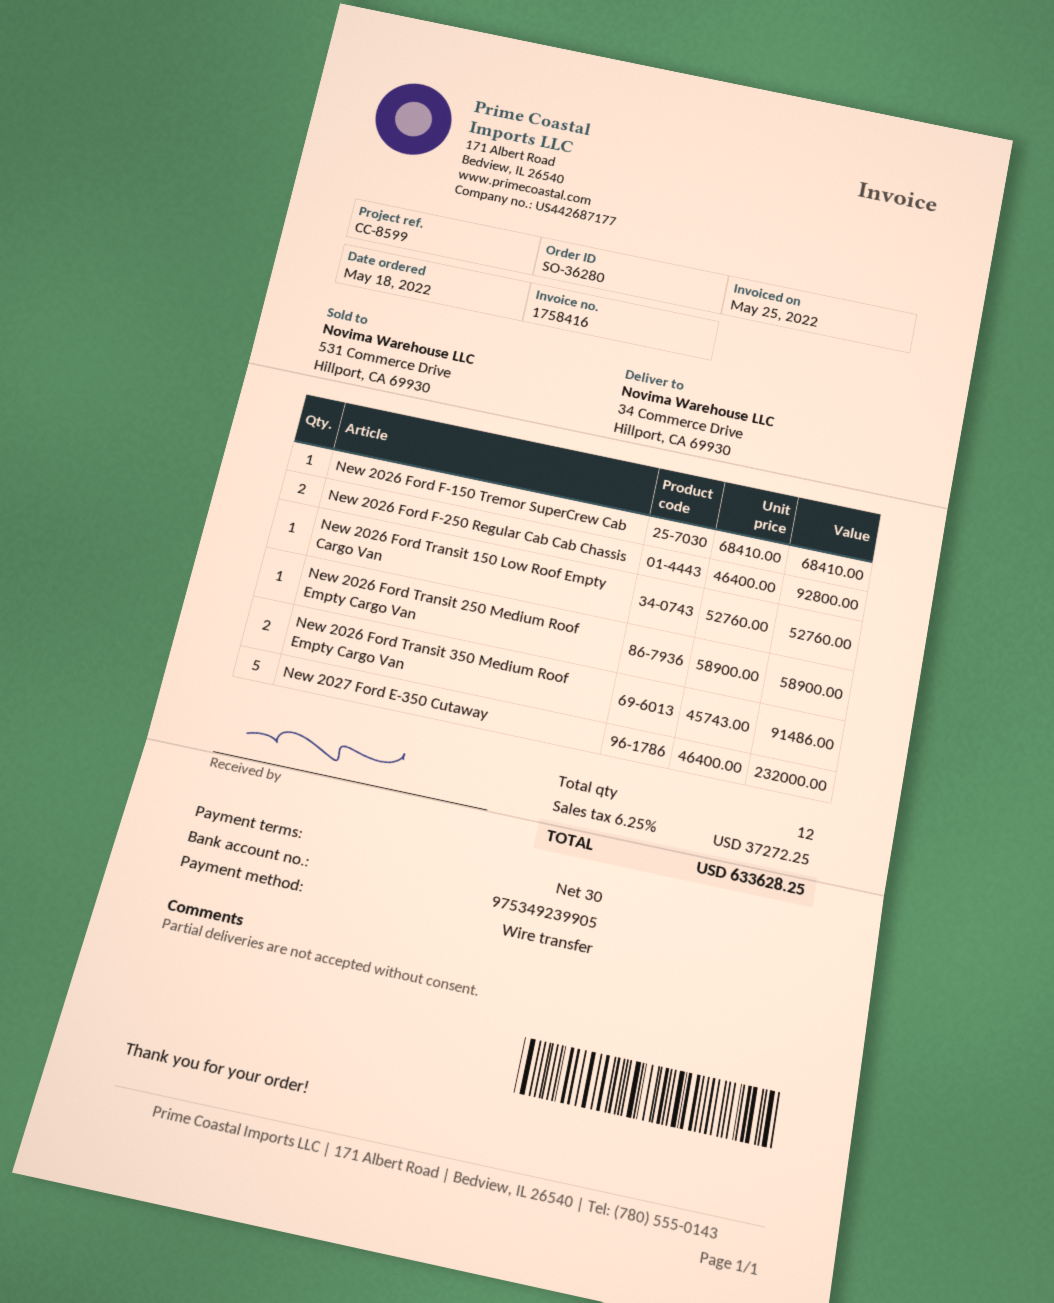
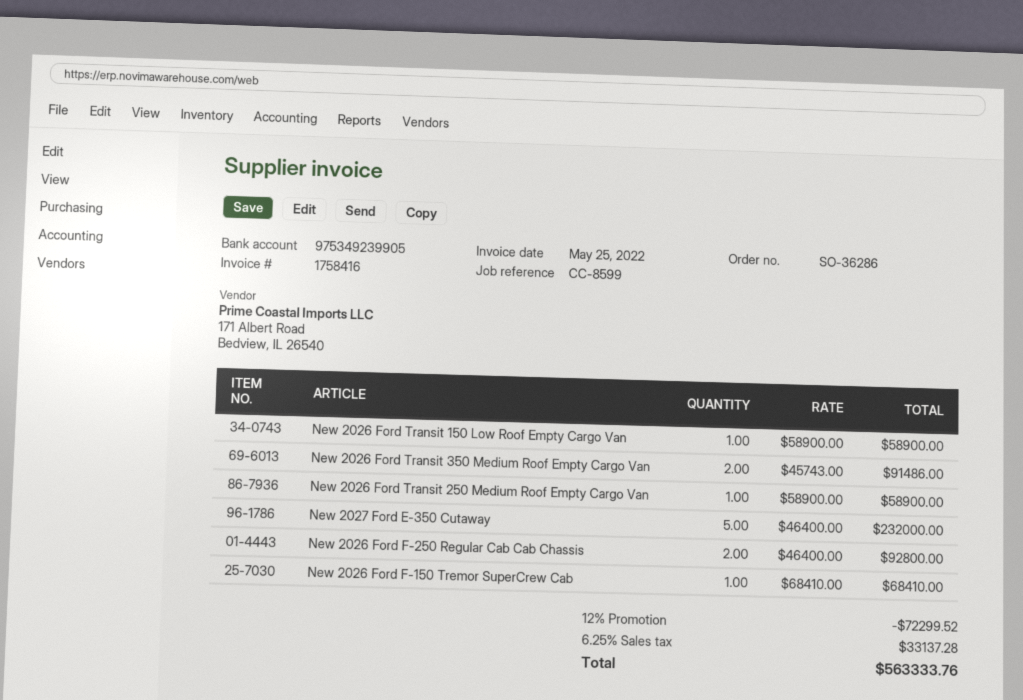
order number: SO-36280 -> SO-36286
New 2026 Ford Transit 150 Low Roof Empty Cargo Van: 1 x 52760.00 = 52760.00 -> 1 x 58900.00 = 58900.00
discount: none -> 12% = 72299.52
tax: 6.25% = 37272.25 -> 6.25% = 33137.28
total: 633628.25 -> 563333.76

